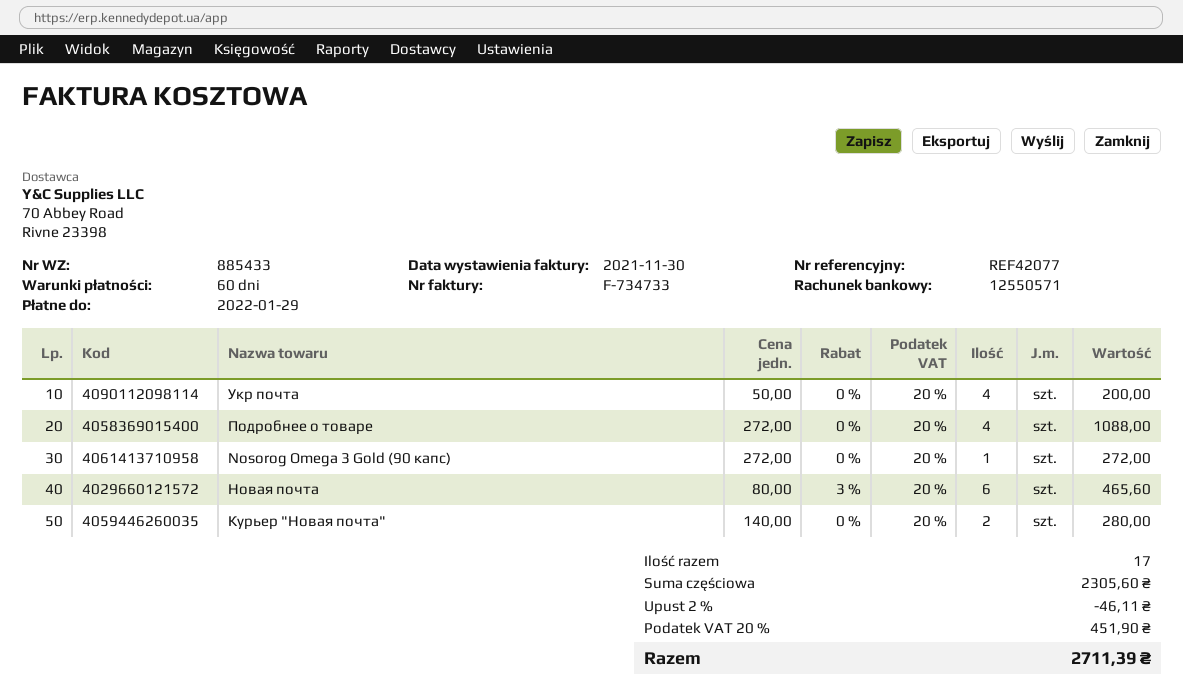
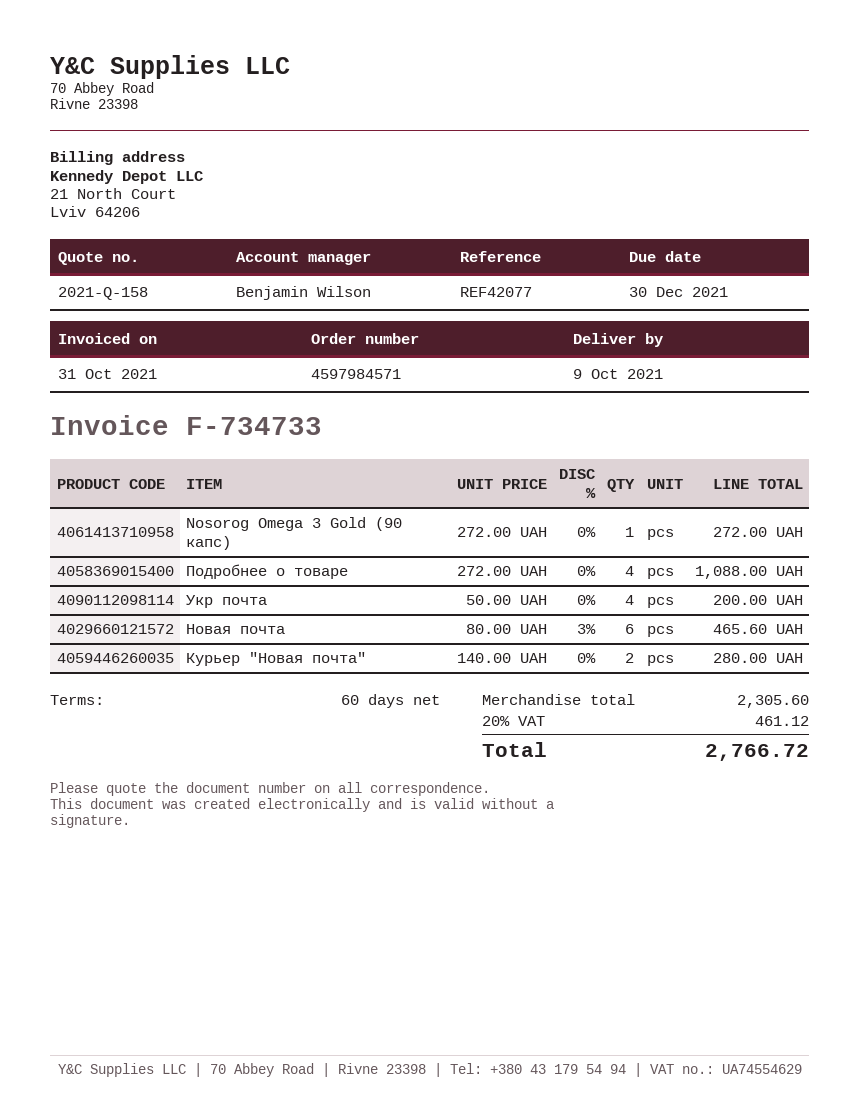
invoice date: 2021-11-30 -> 2021-10-31
due date: 2022-01-29 -> 2021-12-30
discount: 2% = 46.11 -> none
tax: 20% = 451.90 -> 20% = 461.12
total: 2711.39 -> 2766.72

